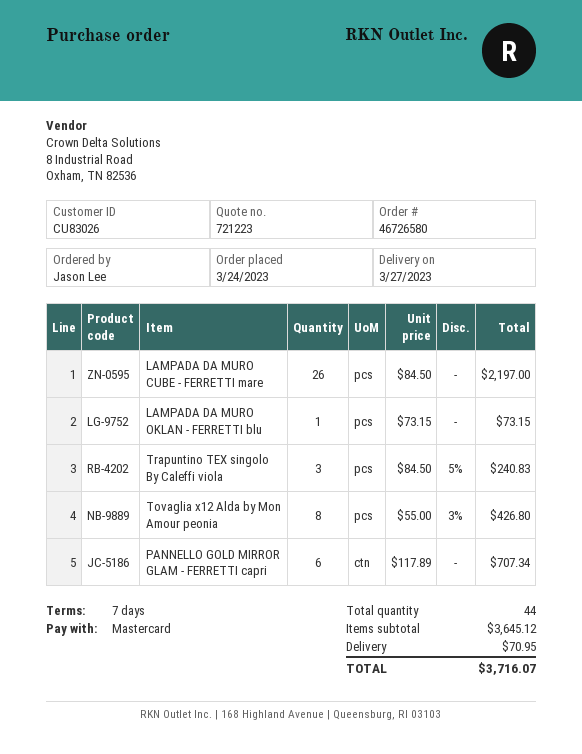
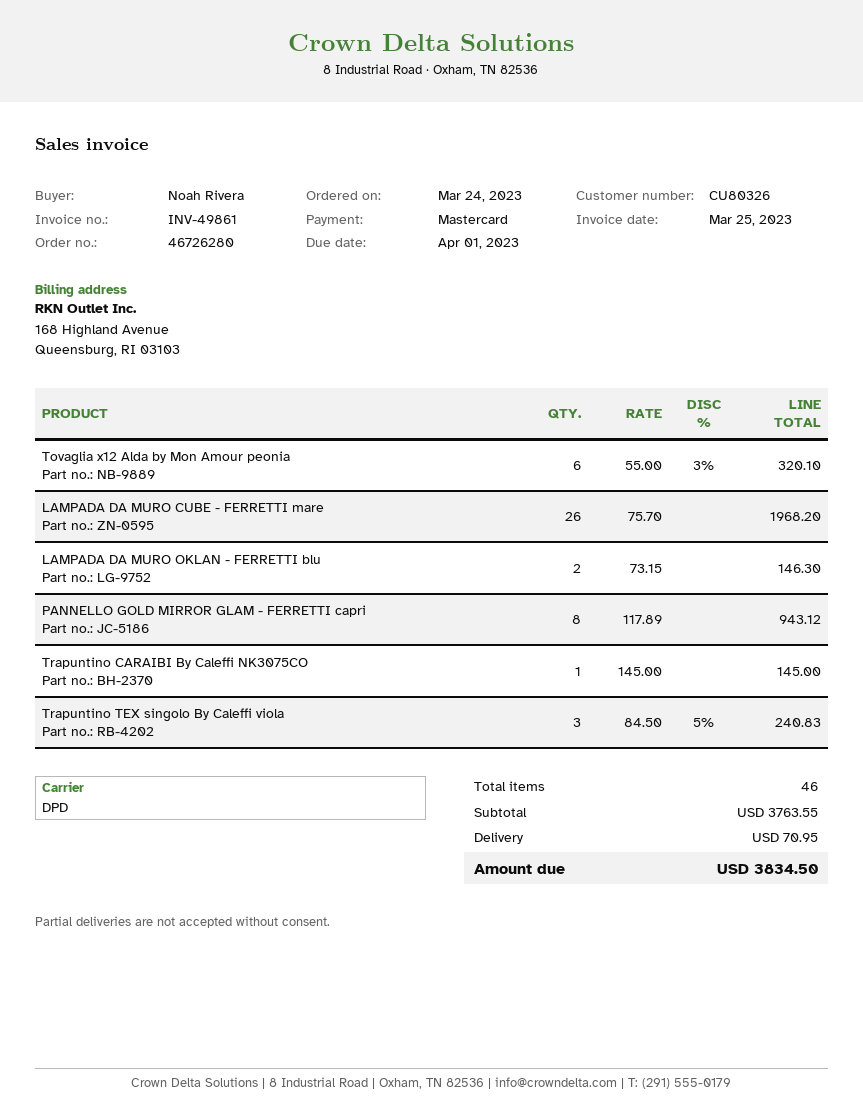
order number: 46726580 -> 46726280
customer number: CU83026 -> CU80326
ordered by: Jason Lee -> Noah Rivera
LAMPADA DA MURO CUBE - FERRETTI mare: 26 x 84.50 = 2197.00 -> 26 x 75.70 = 1968.20
LAMPADA DA MURO OKLAN - FERRETTI blu: 1 x 73.15 = 73.15 -> 2 x 73.15 = 146.30
Tovaglia x12 Alda by Mon Amour peonia: 8 x 55.00 - 3% = 426.80 -> 6 x 55.00 - 3% = 320.10
PANNELLO GOLD MIRROR GLAM - FERRETTI capri: 6 x 117.89 = 707.34 -> 8 x 117.89 = 943.12
Trapuntino CARAIBI By Caleffi NK3075CO: none -> 1 x 145.00 = 145.00
total quantity: 44 -> 46
subtotal: 3645.12 -> 3763.55
total: 3716.07 -> 3834.50

